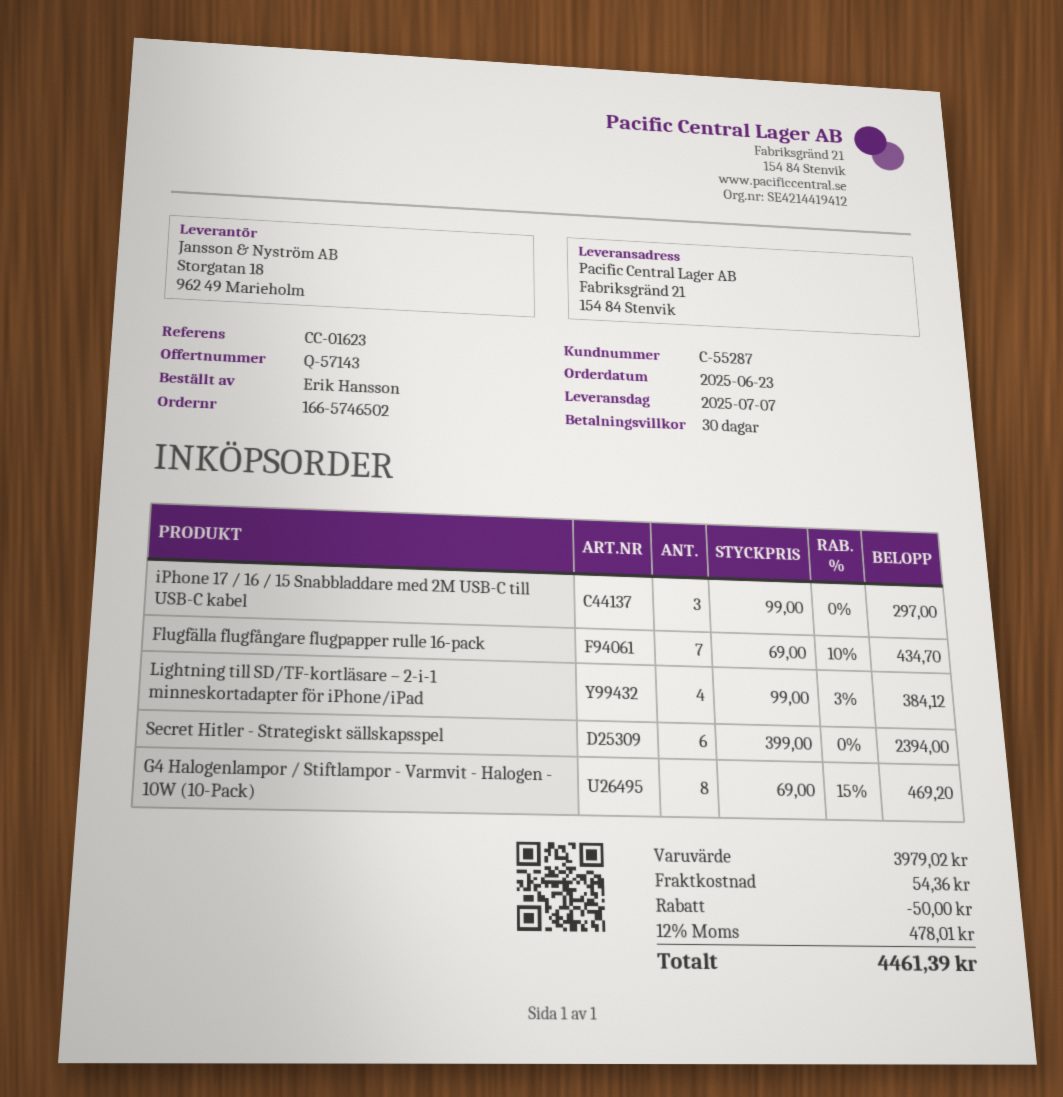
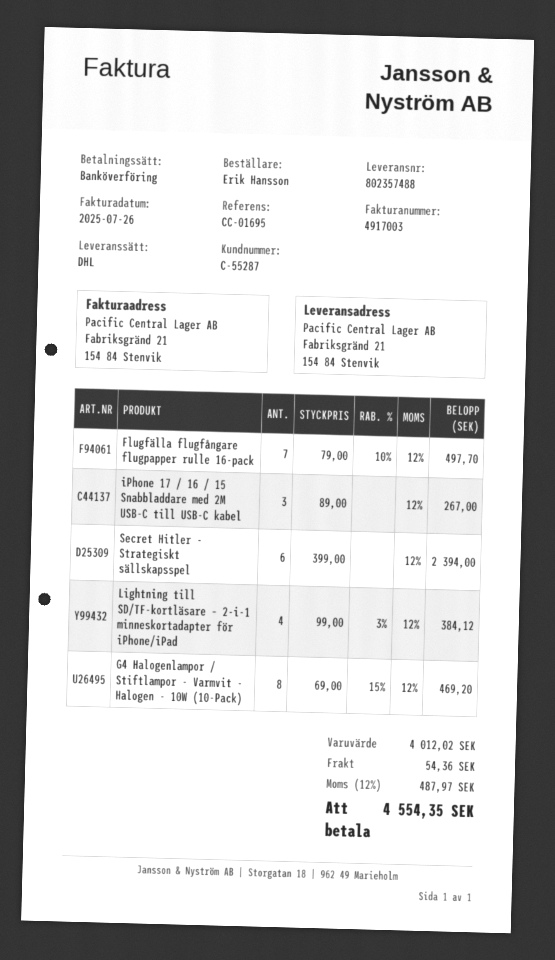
reference: CC-01623 -> CC-01695
iPhone 17 / 16 / 15 Snabbladdare med 2M USB-C till USB-C kabel: 3 x 99.00 = 297.00 -> 3 x 89.00 = 267.00
Flugfälla flugfångare flugpapper rulle 16-pack: 7 x 69.00 - 10% = 434.70 -> 7 x 79.00 - 10% = 497.70
subtotal: 3979.02 -> 4012.02
discount: 50.00 -> none
tax: 12% = 478.01 -> 12% = 487.97
total: 4461.39 -> 4554.35

